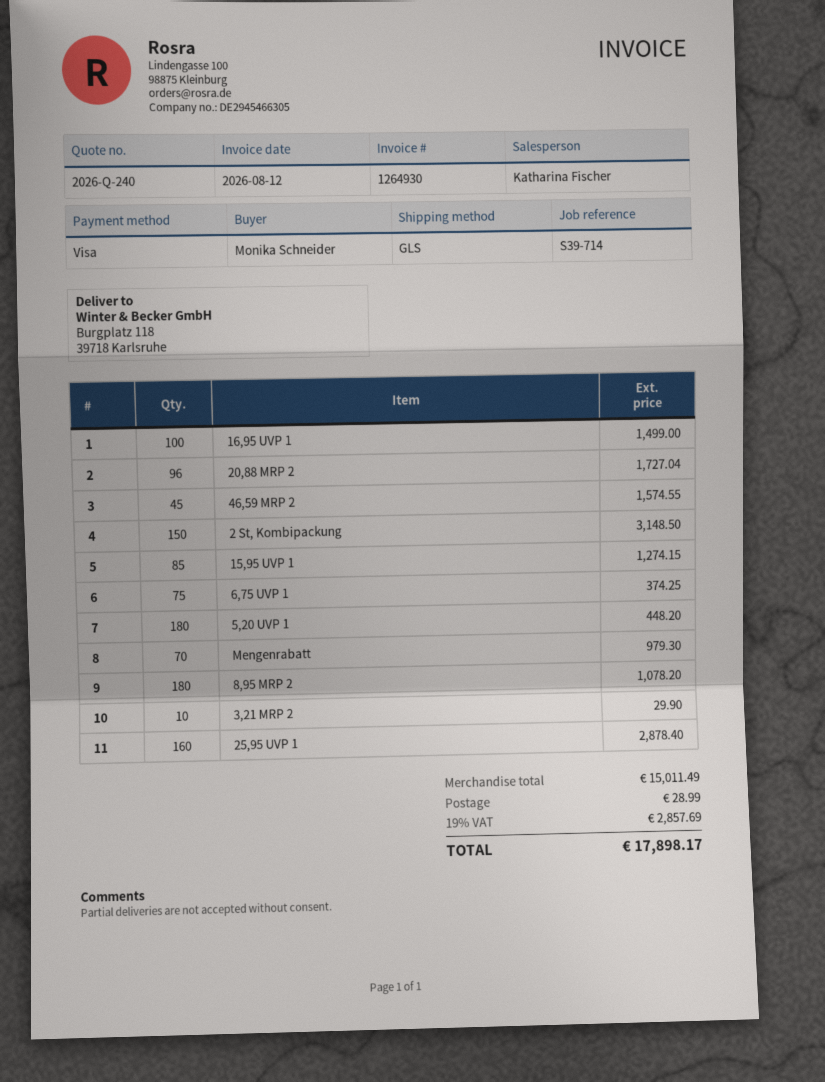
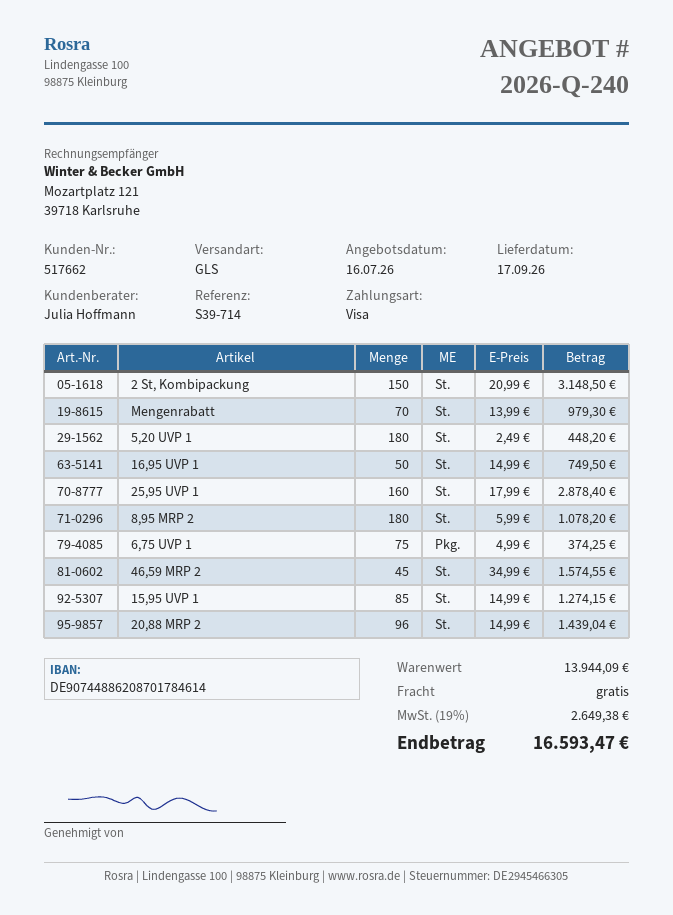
sales rep: Katharina Fischer -> Julia Hoffmann
16,95 UVP 1: 100 for 1499.00 -> 50 for 749.50
20,88 MRP 2: 96 for 1727.04 -> 96 for 1439.04
3,21 MRP 2: 10 for 29.90 -> none
subtotal: 15011.49 -> 13944.09
shipping: 28.99 -> 0.00
tax: 19% = 2857.69 -> 19% = 2649.38
total: 17898.17 -> 16593.47

